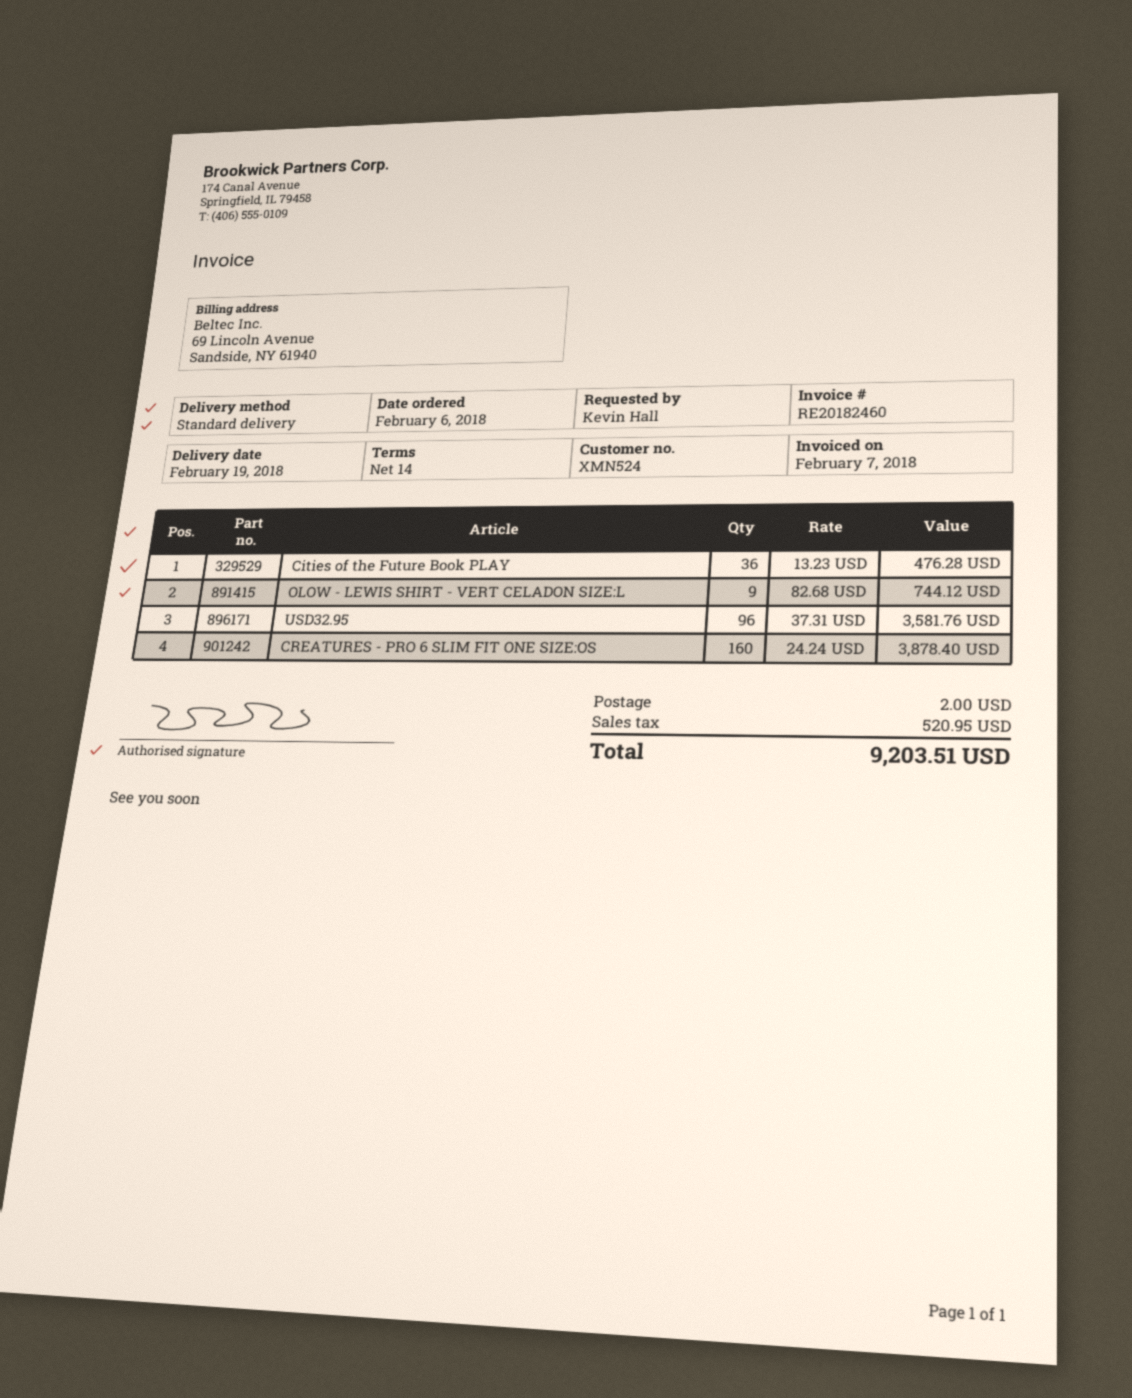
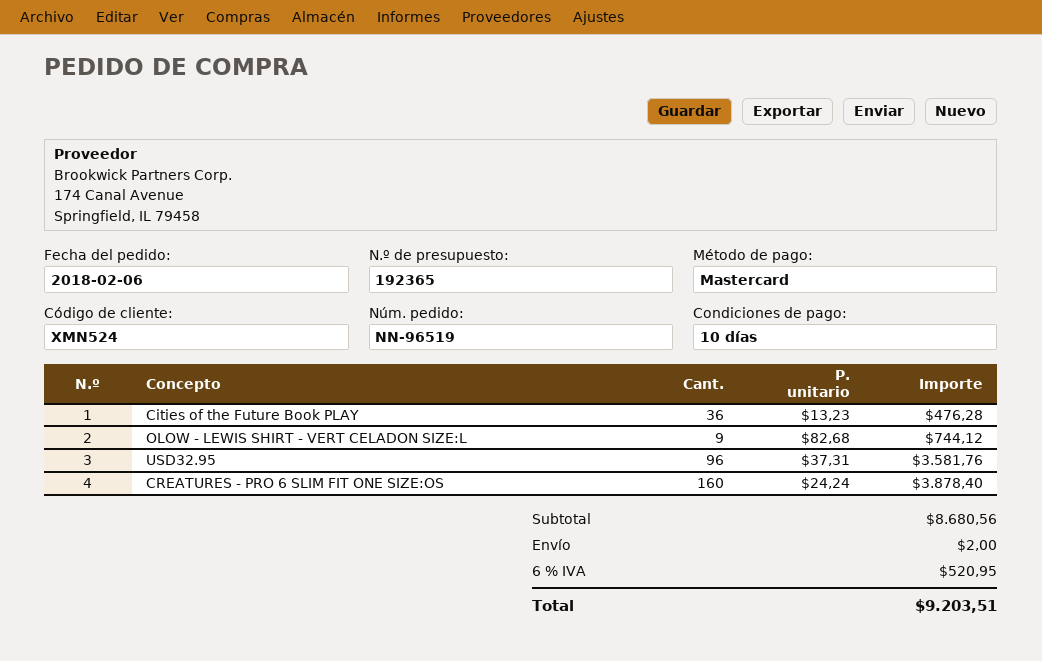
payment terms: 14 days -> 10 days

